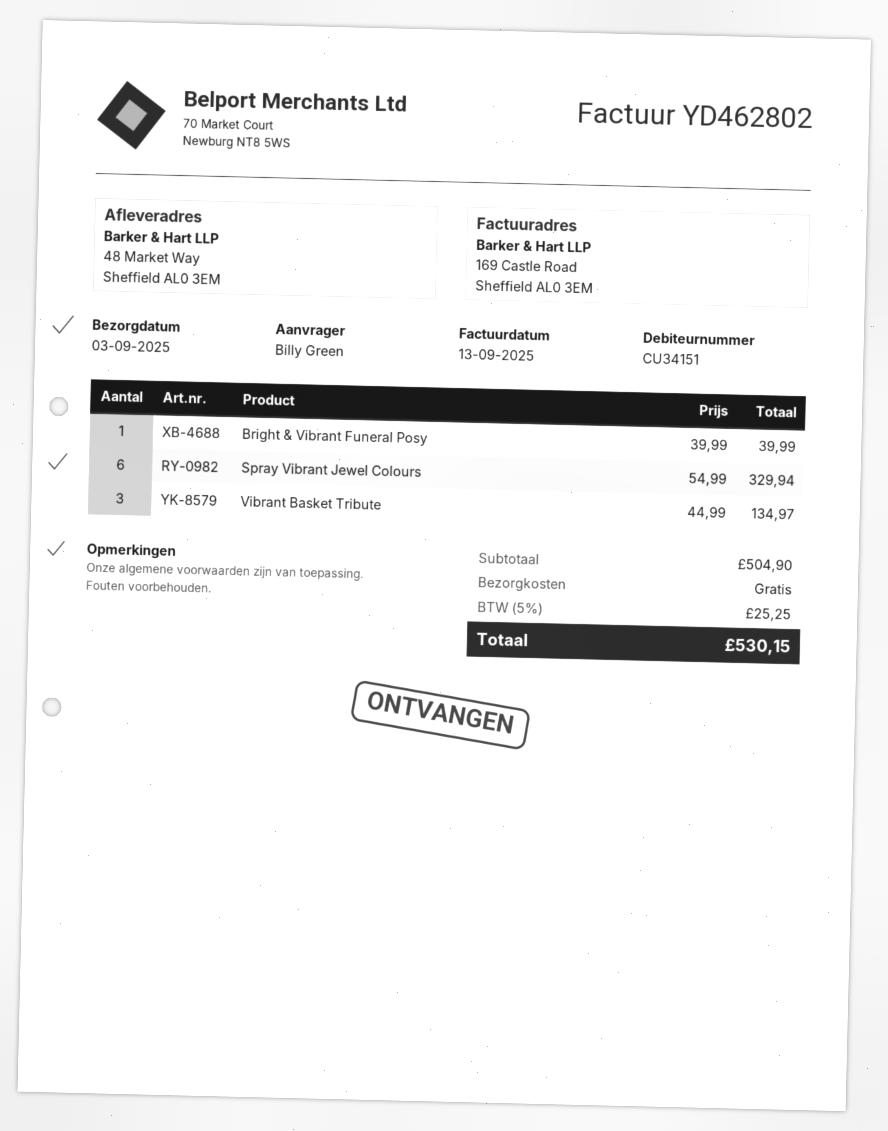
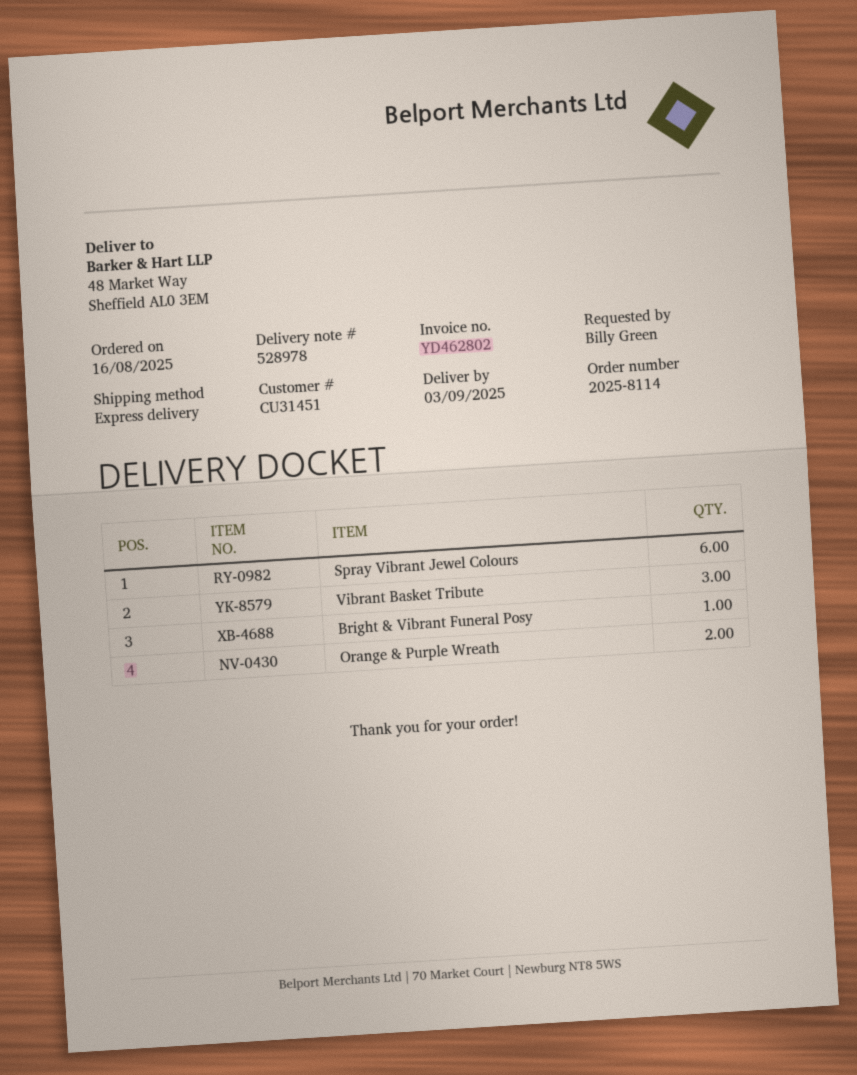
customer number: CU34151 -> CU31451
Orange & Purple Wreath: none -> 2

